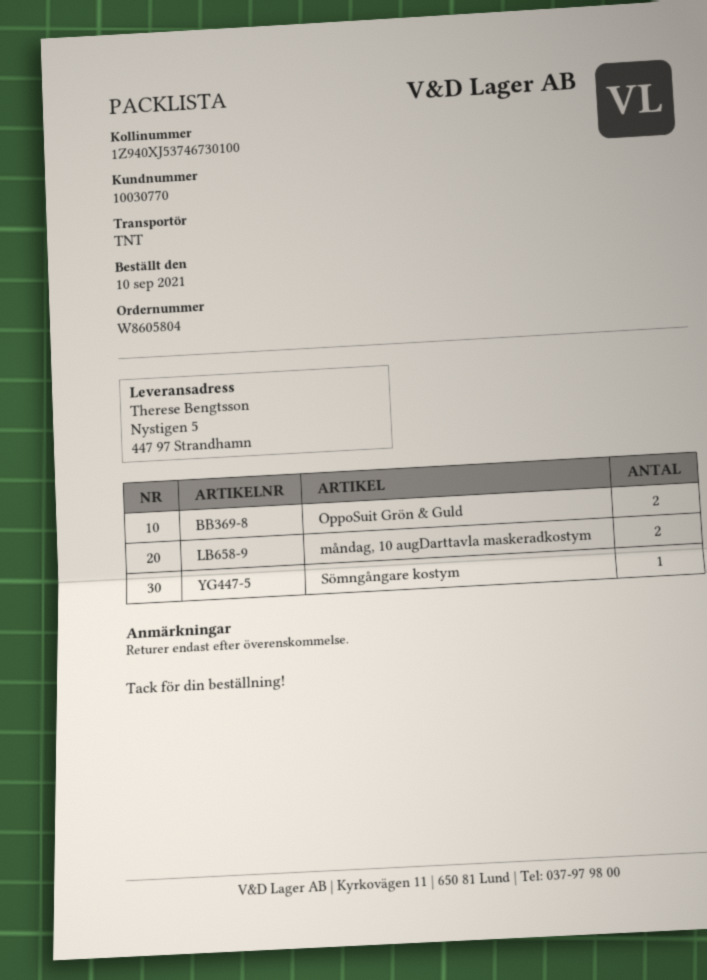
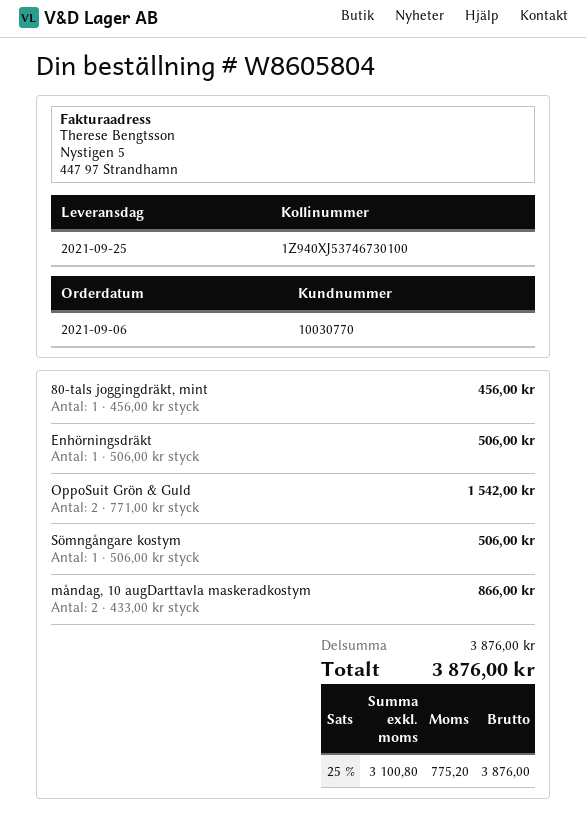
order date: 2021-09-10 -> 2021-09-06
80-tals joggingdräkt, mint: none -> 1
Enhörningsdräkt: none -> 1

